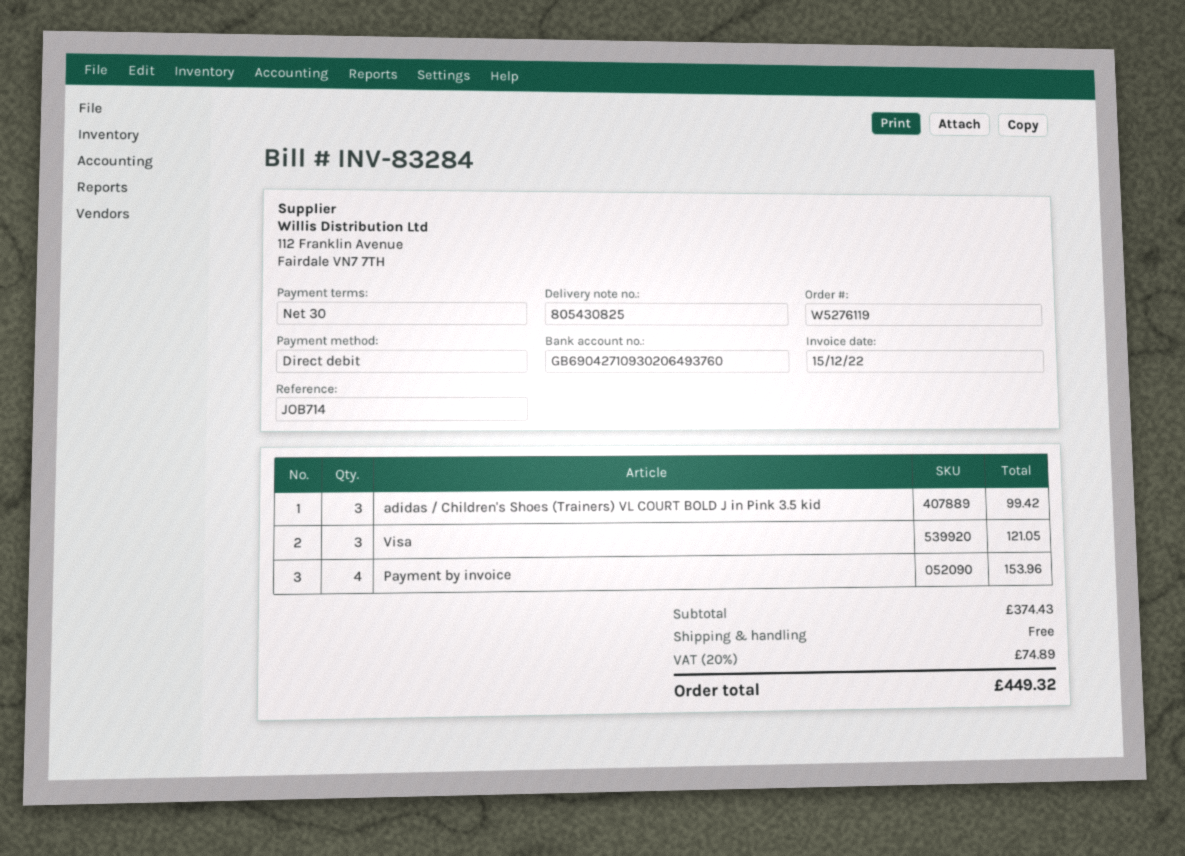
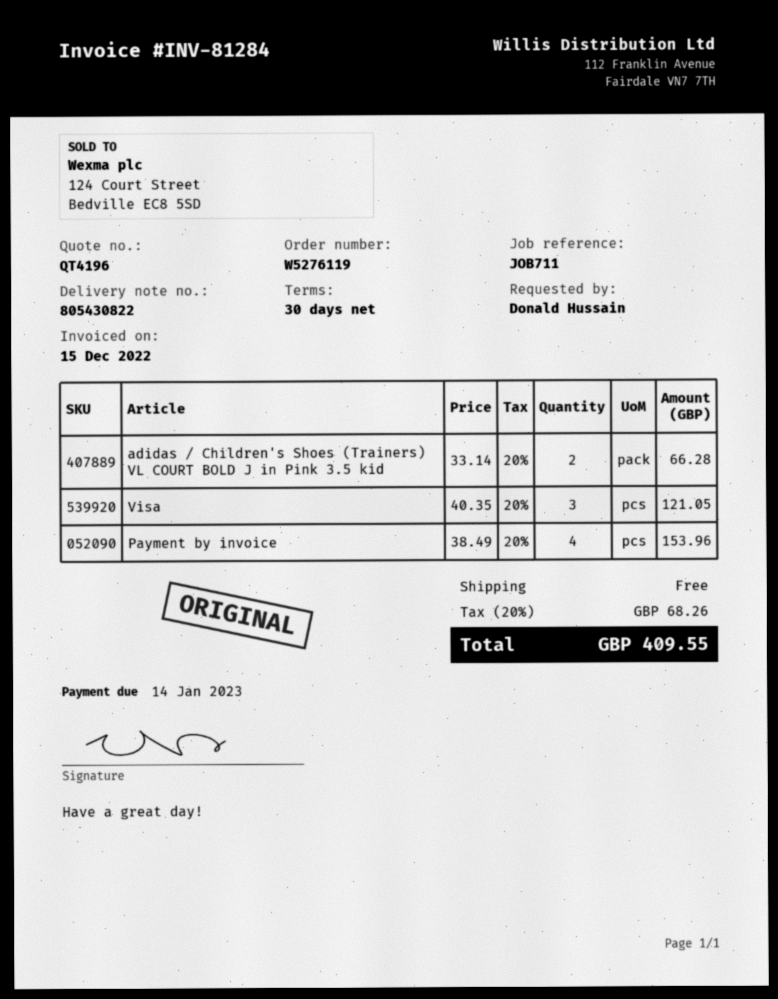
delivery note number: 805430825 -> 805430822
invoice number: INV-83284 -> INV-81284
reference: JOB714 -> JOB711
adidas / Children's Shoes (Trainers) VL COURT BOLD J in Pink 3.5 kid: 3 for 99.42 -> 2 for 66.28
tax: 20% = 74.89 -> 20% = 68.26
total: 449.32 -> 409.55

